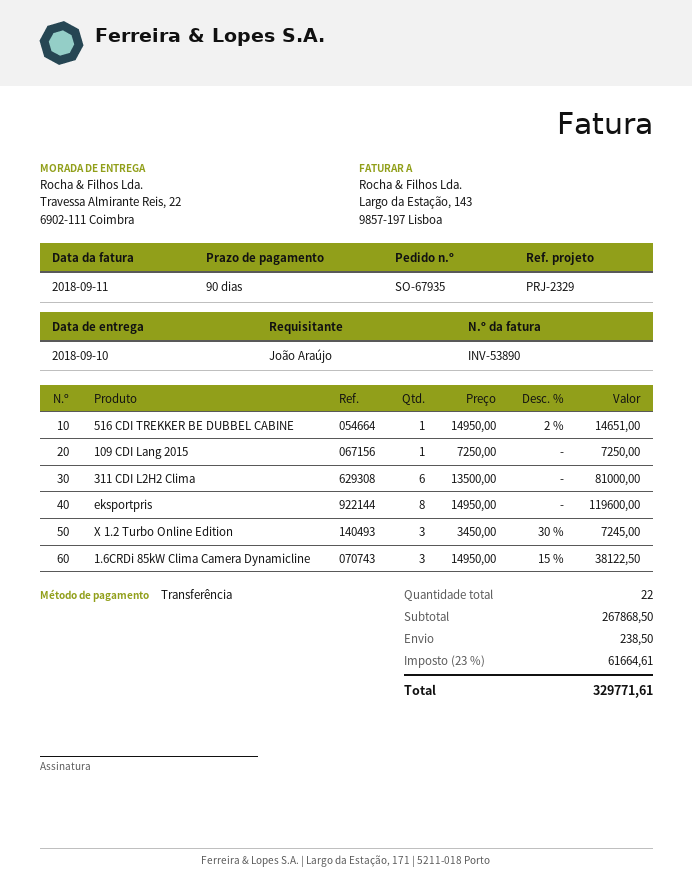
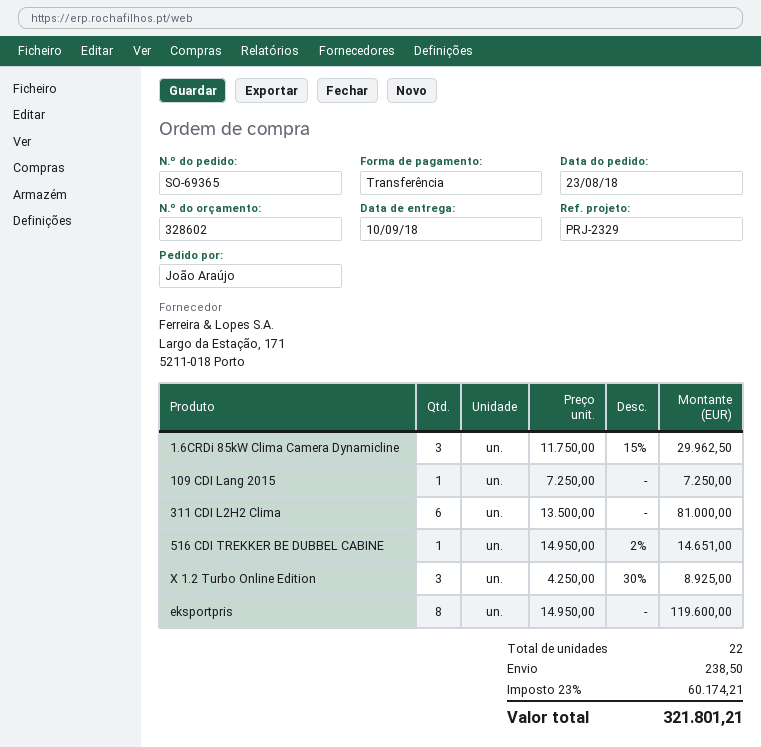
order number: SO-67935 -> SO-69365
X 1.2 Turbo Online Edition: 3 x 3450.00 - 30% = 7245.00 -> 3 x 4250.00 - 30% = 8925.00
1.6CRDi 85kW Clima Camera Dynamicline: 3 x 14950.00 - 15% = 38122.50 -> 3 x 11750.00 - 15% = 29962.50
tax: 23% = 61664.61 -> 23% = 60174.21
total: 329771.61 -> 321801.21

